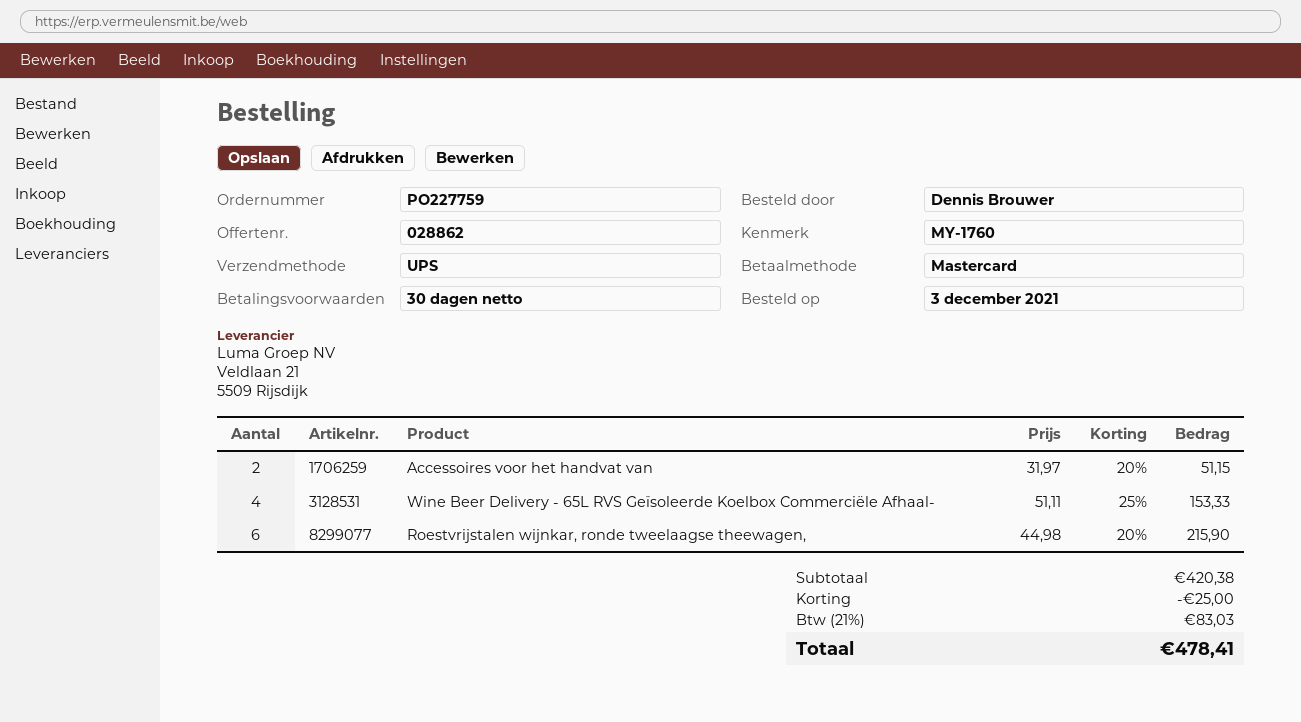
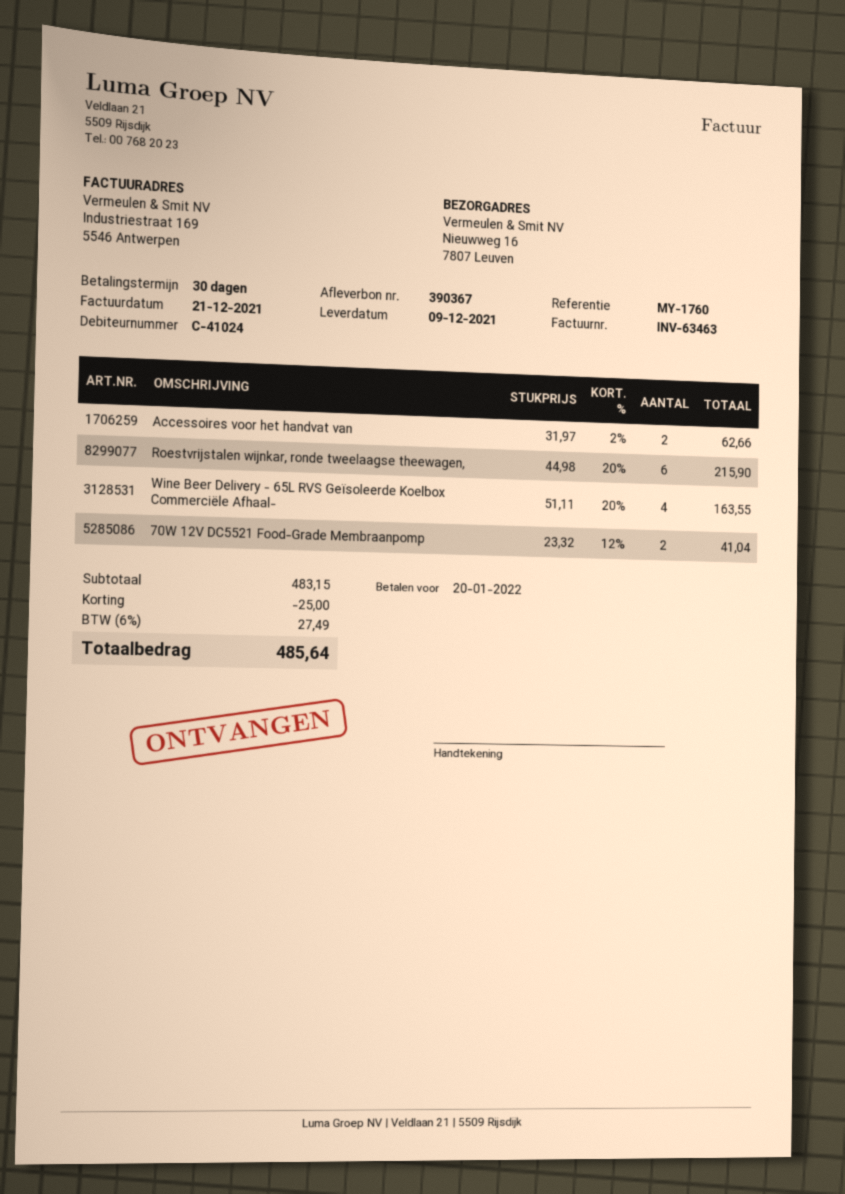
Accessoires voor het handvat van: 2 x 31.97 - 20% = 51.15 -> 2 x 31.97 - 2% = 62.66
Wine Beer Delivery - 65L RVS Geïsoleerde Koelbox Commerciële Afhaal-: 4 x 51.11 - 25% = 153.33 -> 4 x 51.11 - 20% = 163.55
70W 12V DC5521 Food-Grade Membraanpomp: none -> 2 x 23.32 - 12% = 41.04
subtotal: 420.38 -> 483.15
tax: 21% = 83.03 -> 6% = 27.49
total: 478.41 -> 485.64

